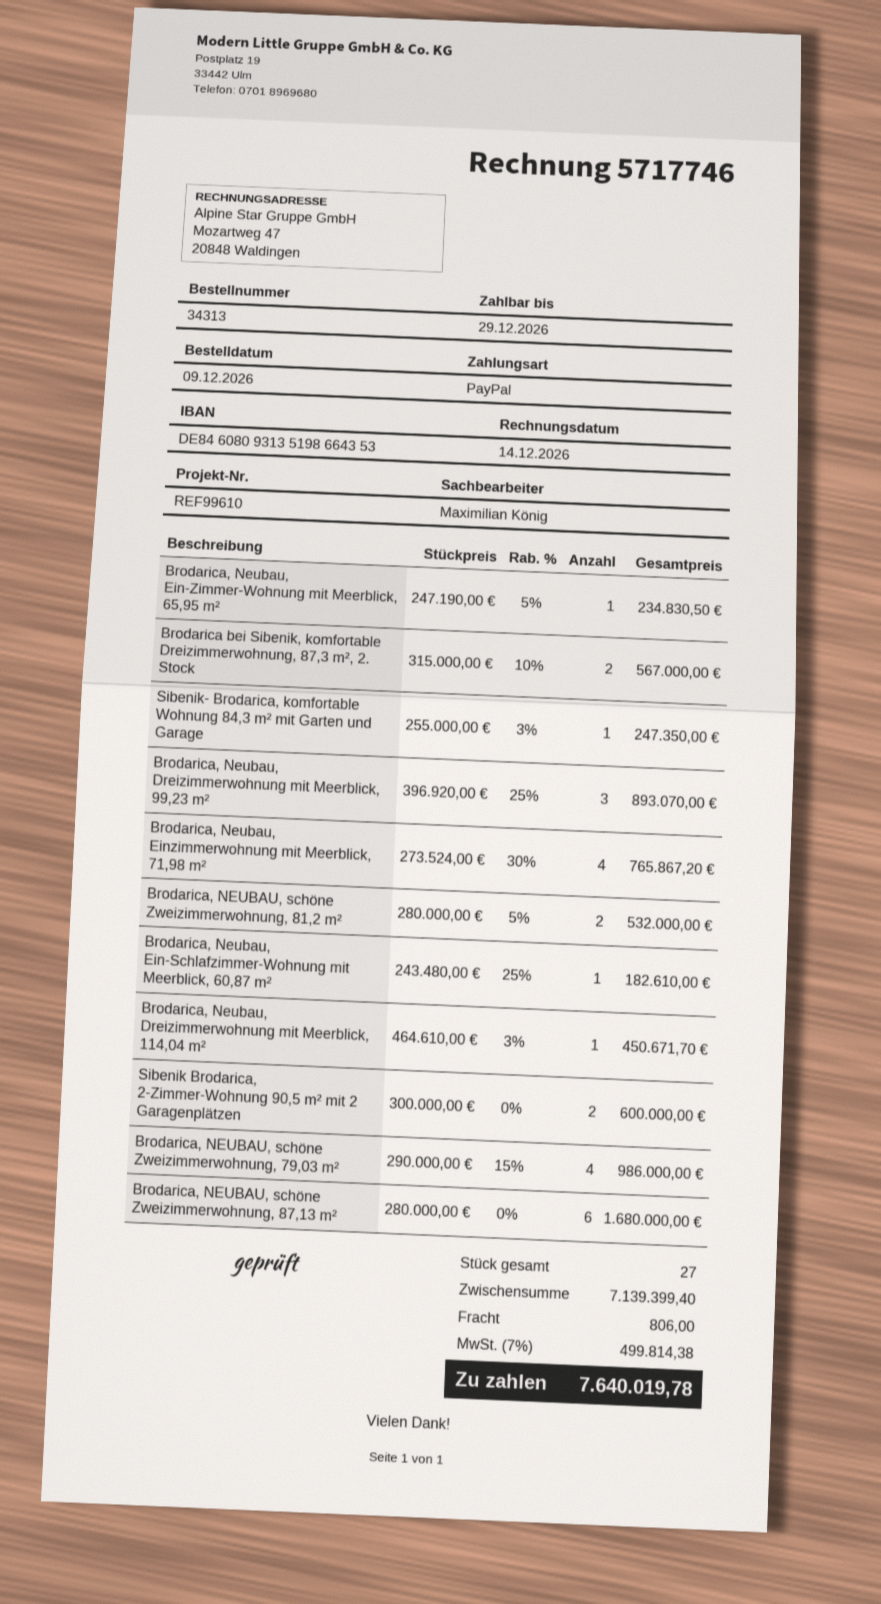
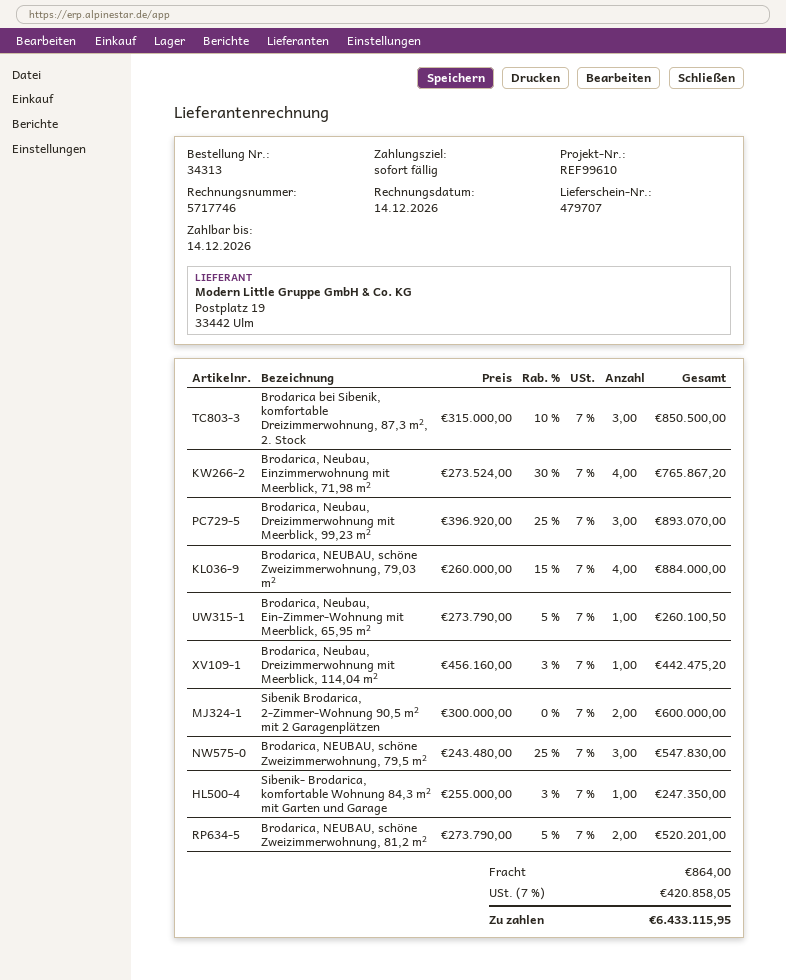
due date: 2026-12-29 -> 2026-12-14
Brodarica, Neubau, Ein-Zimmer-Wohnung mit Meerblick, 65,95 m²: 1 x 247190.00 - 5% = 234830.50 -> 1 x 273790.00 - 5% = 260100.50
Brodarica bei Sibenik, komfortable Dreizimmerwohnung, 87,3 m², 2. Stock: 2 x 315000.00 - 10% = 567000.00 -> 3 x 315000.00 - 10% = 850500.00
Brodarica, NEUBAU, schöne Zweizimmerwohnung, 81,2 m²: 2 x 280000.00 - 5% = 532000.00 -> 2 x 273790.00 - 5% = 520201.00
Brodarica, Neubau, Ein-Schlafzimmer-Wohnung mit Meerblick, 60,87 m²: 1 x 243480.00 - 25% = 182610.00 -> none
Brodarica, Neubau, Dreizimmerwohnung mit Meerblick, 114,04 m²: 1 x 464610.00 - 3% = 450671.70 -> 1 x 456160.00 - 3% = 442475.20
Brodarica, NEUBAU, schöne Zweizimmerwohnung, 79,03 m²: 4 x 290000.00 - 15% = 986000.00 -> 4 x 260000.00 - 15% = 884000.00
Brodarica, NEUBAU, schöne Zweizimmerwohnung, 87,13 m²: 6 x 280000.00 = 1680000.00 -> none
Brodarica, NEUBAU, schöne Zweizimmerwohnung, 79,5 m²: none -> 3 x 243480.00 - 25% = 547830.00
shipping: 806.00 -> 864.00
tax: 7% = 499814.38 -> 7% = 420858.05
total: 7640019.78 -> 6433115.95

